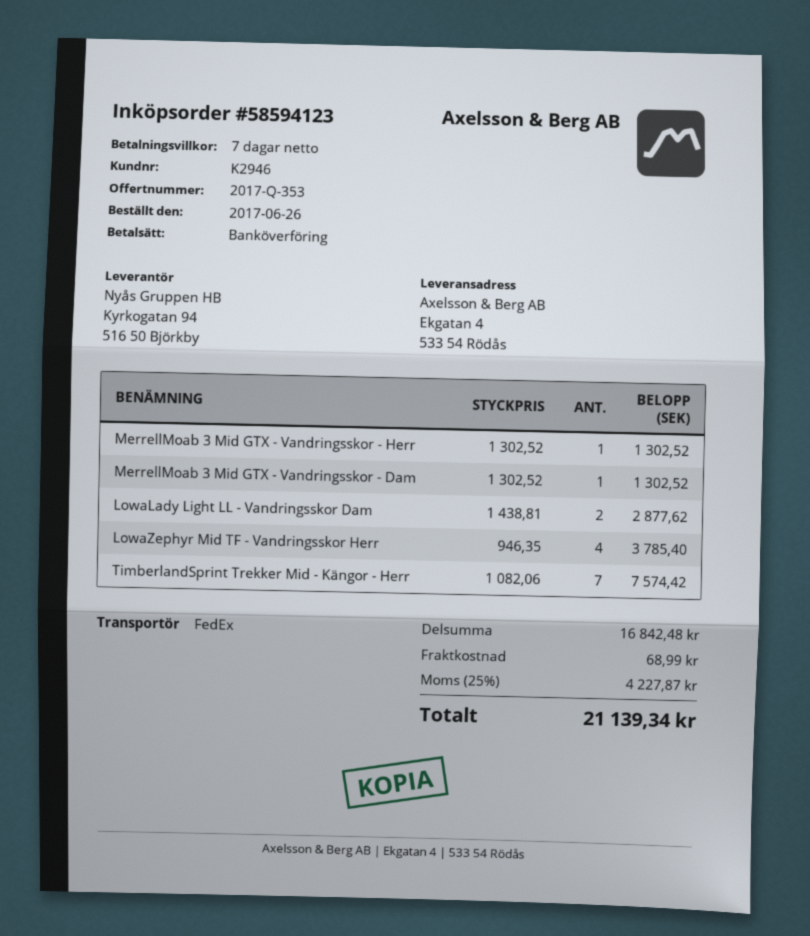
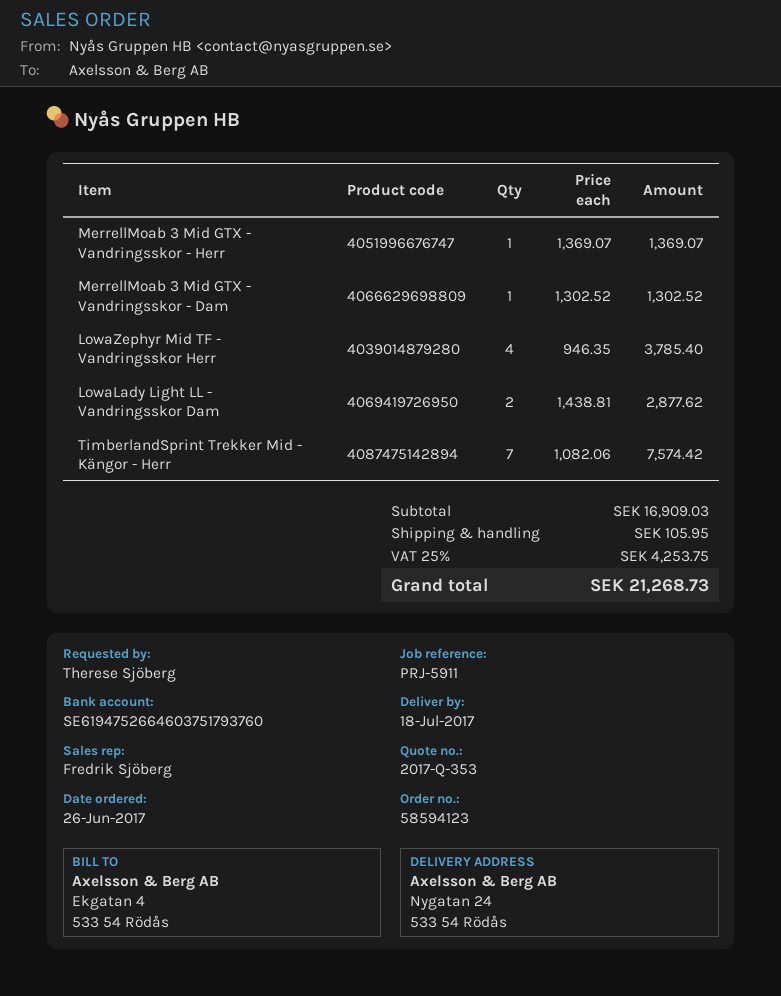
ship to: Ekgatan 4, 533 54 Rödås -> Nygatan 24, 533 54 Rödås
MerrellMoab 3 Mid GTX - Vandringsskor - Herr: 1 x 1302.52 = 1302.52 -> 1 x 1369.07 = 1369.07
subtotal: 16842.48 -> 16909.03
shipping: 68.99 -> 105.95
tax: 25% = 4227.87 -> 25% = 4253.75
total: 21139.34 -> 21268.73

